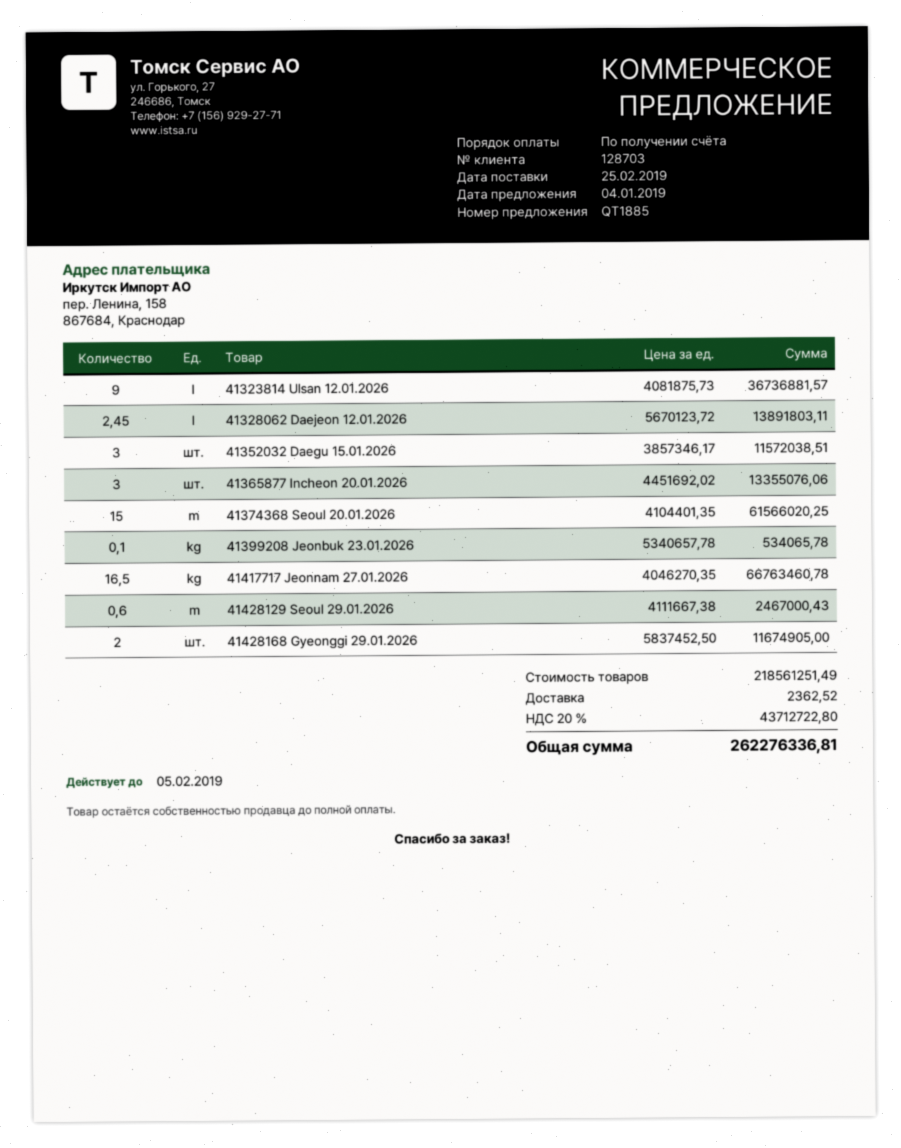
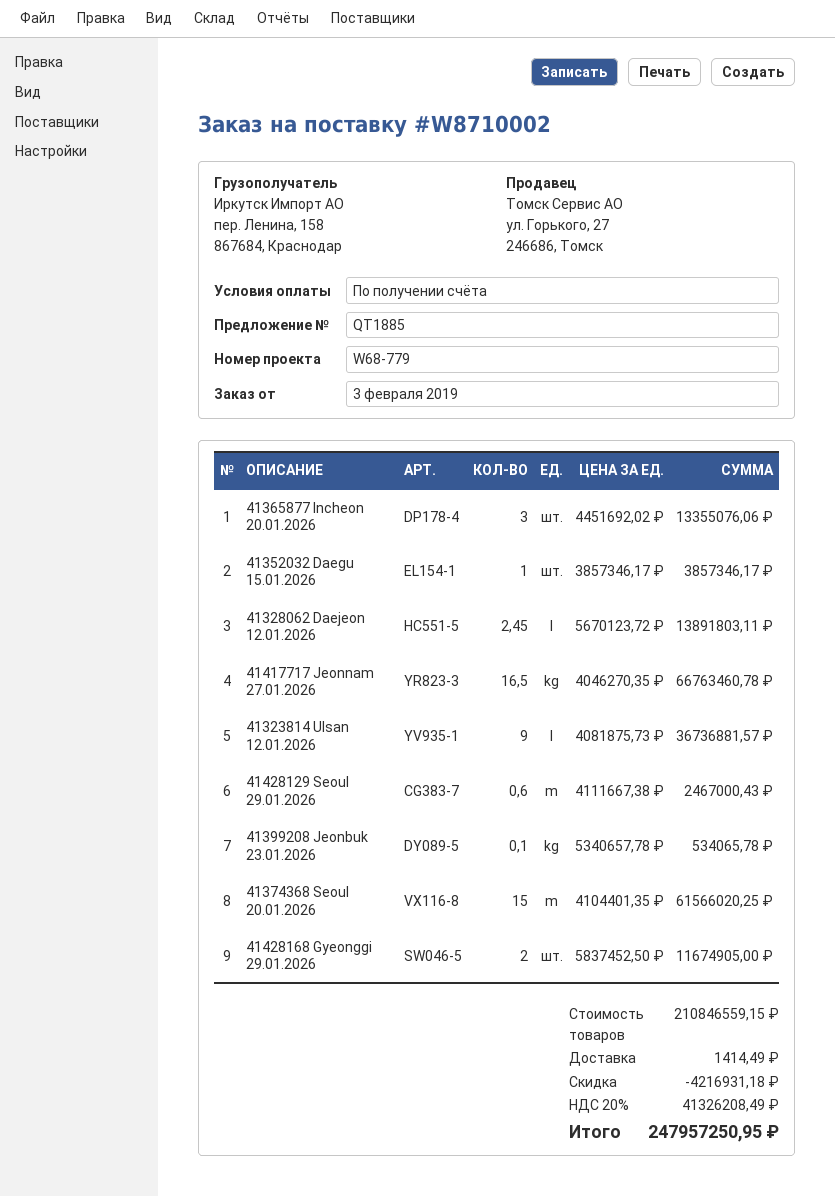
41352032 Daegu 15.01.2026: 3 x 3857346.17 = 11572038.51 -> 1 x 3857346.17 = 3857346.17
subtotal: 218561251.49 -> 210846559.15
discount: none -> 4216931.18
shipping: 2362.52 -> 1414.49
tax: 20% = 43712722.80 -> 20% = 41326208.49
total: 262276336.81 -> 247957250.95

